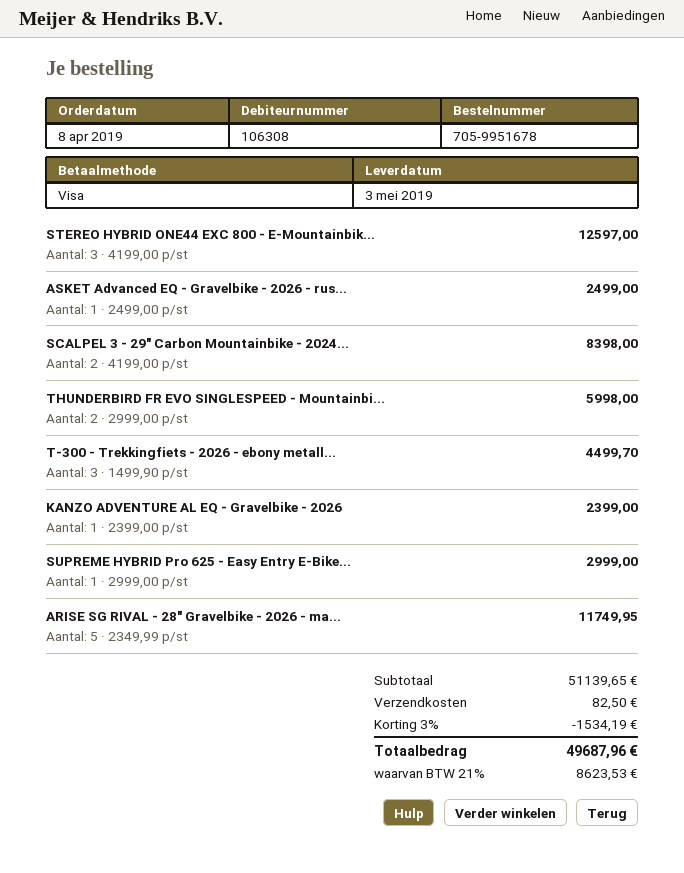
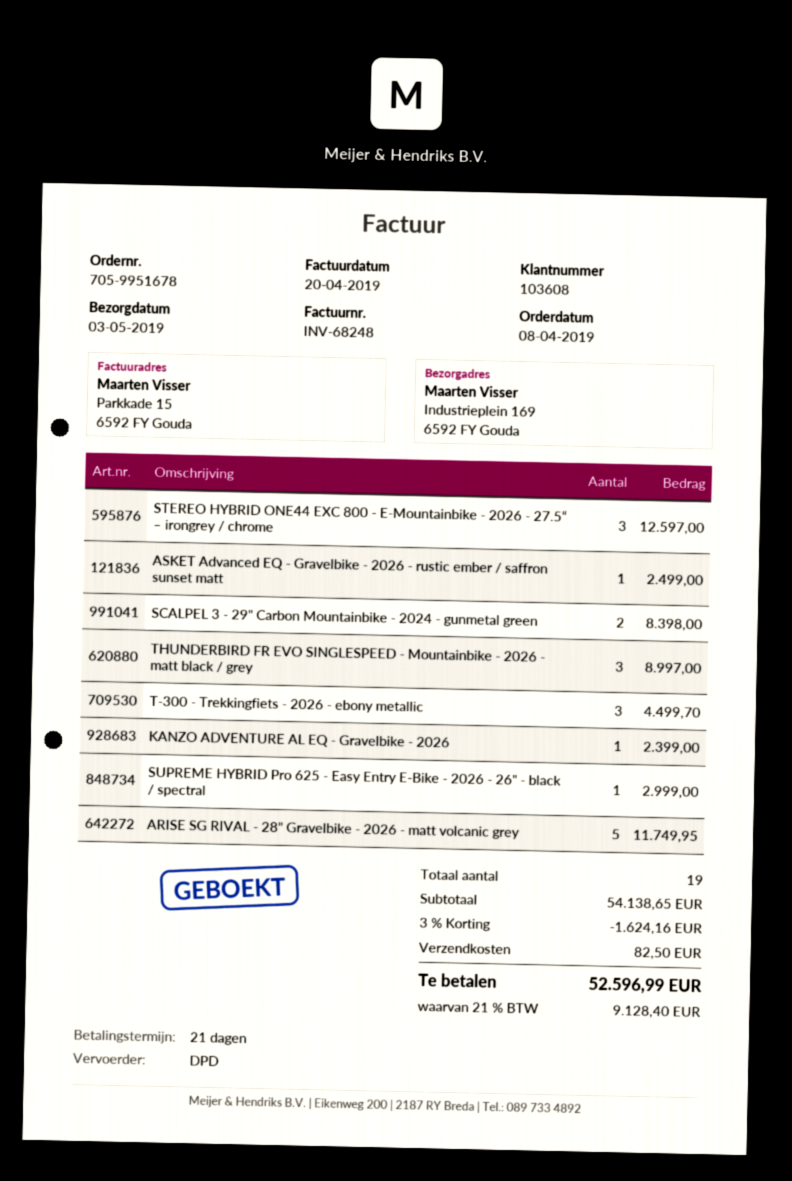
customer number: 106308 -> 103608
THUNDERBIRD FR EVO SINGLESPEED - Mountainbi...: 2 for 5998.00 -> 3 for 8997.00
subtotal: 51139.65 -> 54138.65
discount: 3% = 1534.19 -> 3% = 1624.16
tax: 21% = 8623.53 -> 21% = 9128.40
total: 49687.96 -> 52596.99

